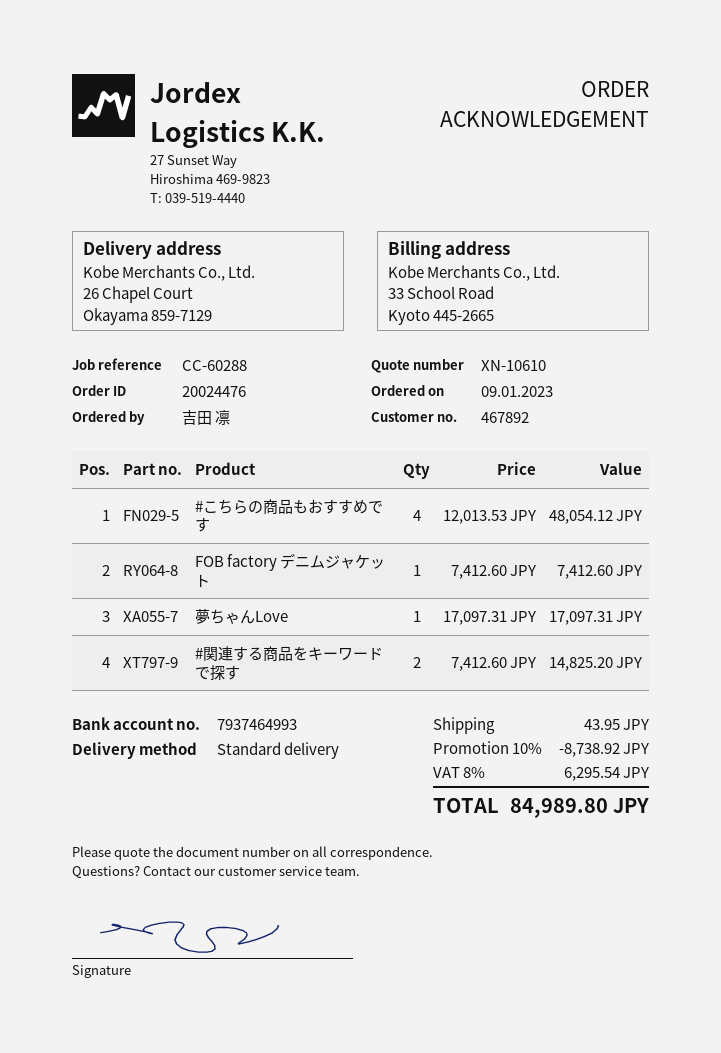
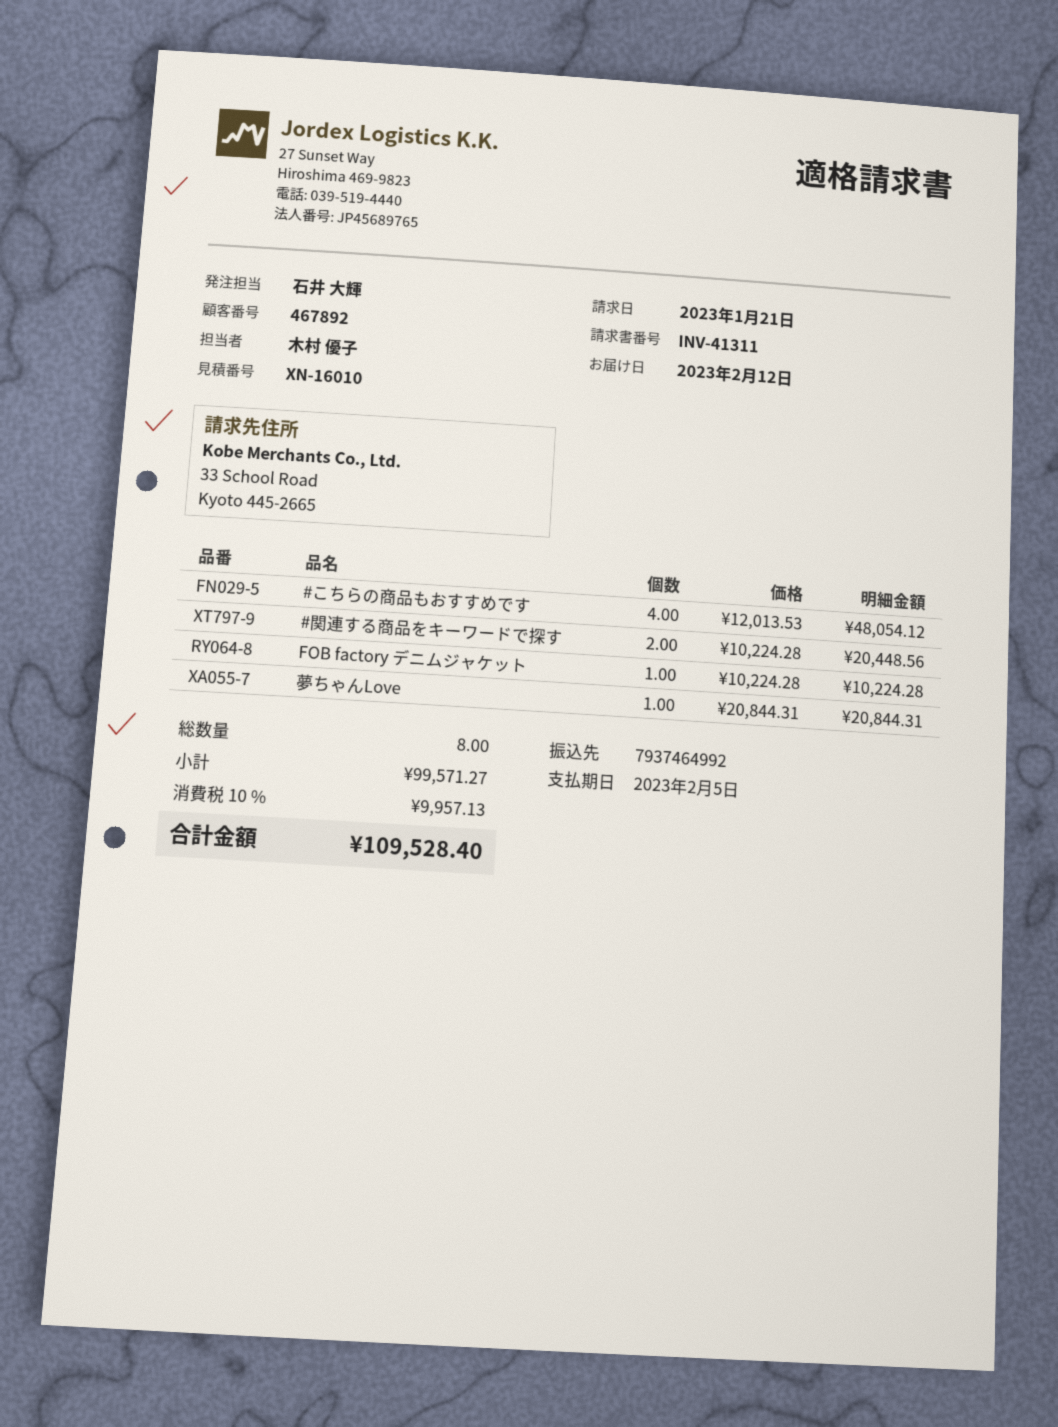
quote number: XN-10610 -> XN-16010
ordered by: 吉田 凛 -> 石井 大輝
bank account: 7937464993 -> 7937464992
FOB factory デニムジャケット: 1 x 7412.60 = 7412.60 -> 1 x 10224.28 = 10224.28
夢ちゃんLove: 1 x 17097.31 = 17097.31 -> 1 x 20844.31 = 20844.31
#関連する商品をキーワードで探す: 2 x 7412.60 = 14825.20 -> 2 x 10224.28 = 20448.56
discount: 10% = 8738.92 -> none
shipping: 43.95 -> none
tax: 8% = 6295.54 -> 10% = 9957.13
total: 84989.80 -> 109528.40

